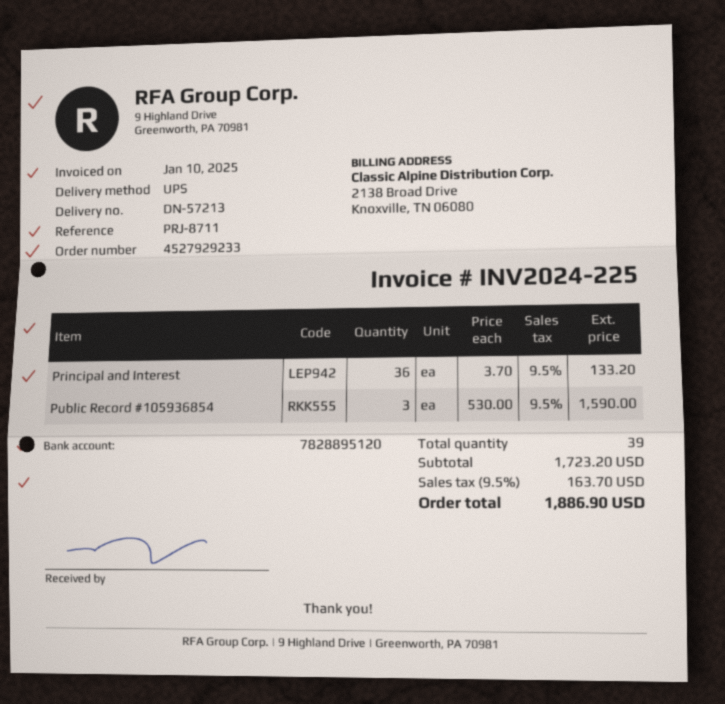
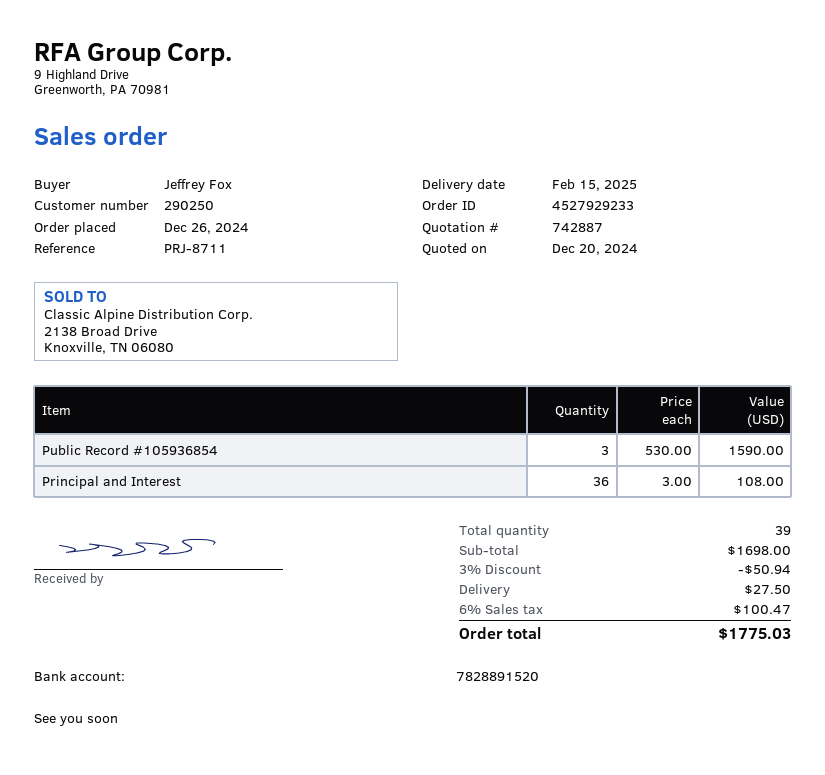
bank account: 7828895120 -> 7828891520
Principal and Interest: 36 x 3.70 = 133.20 -> 36 x 3.00 = 108.00
subtotal: 1723.20 -> 1698.00
discount: none -> 3% = 50.94
shipping: none -> 27.50
tax: 9.5% = 163.70 -> 6% = 100.47
total: 1886.90 -> 1775.03

